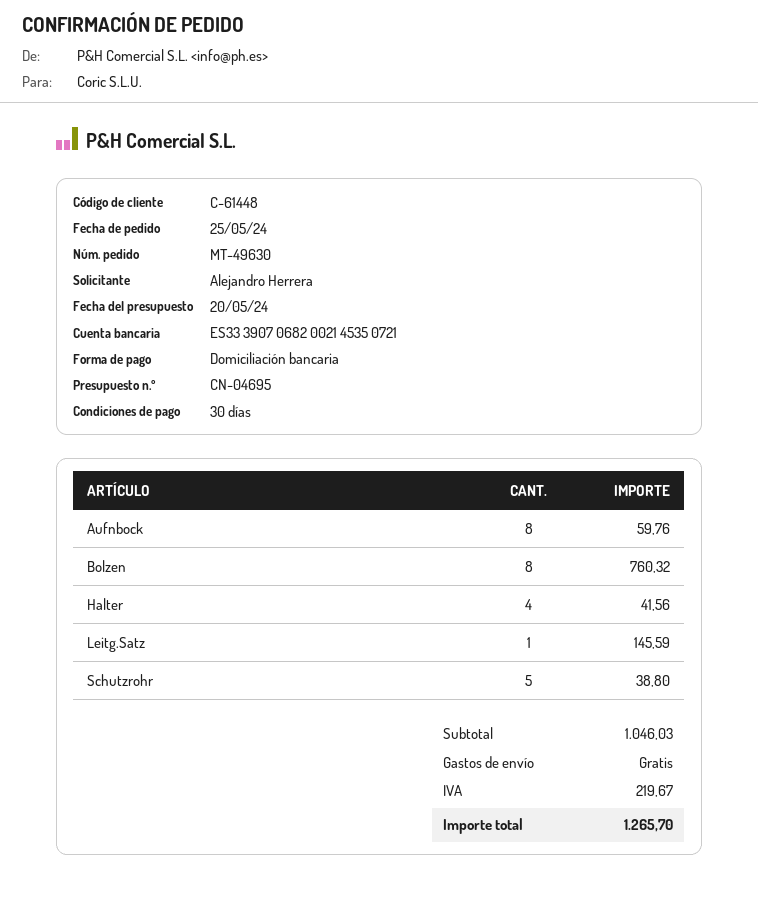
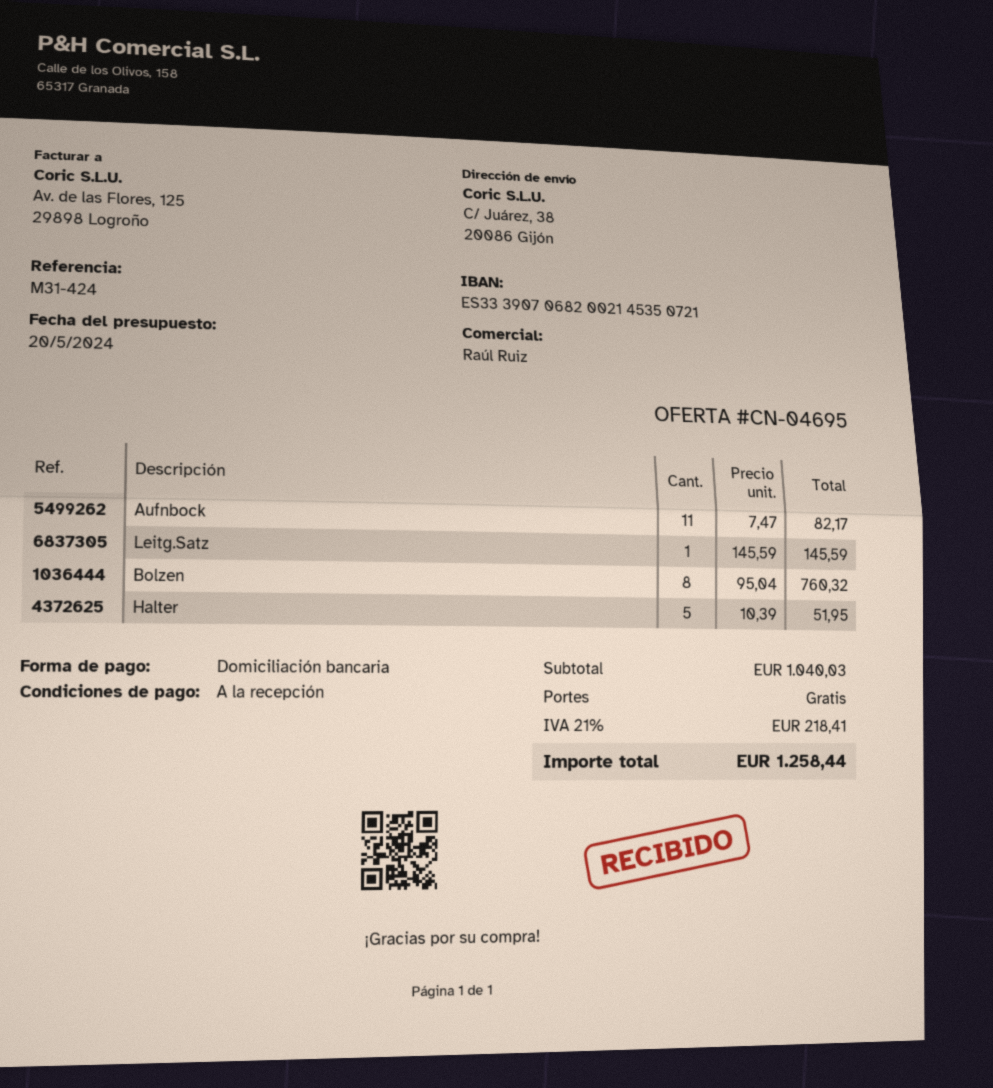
payment terms: 30 days -> on receipt
Aufnbock: 8 for 59.76 -> 11 for 82.17
Halter: 4 for 41.56 -> 5 for 51.95
Schutzrohr: 5 for 38.80 -> none
subtotal: 1046.03 -> 1040.03
tax: 219.67 -> 218.41
total: 1265.70 -> 1258.44

